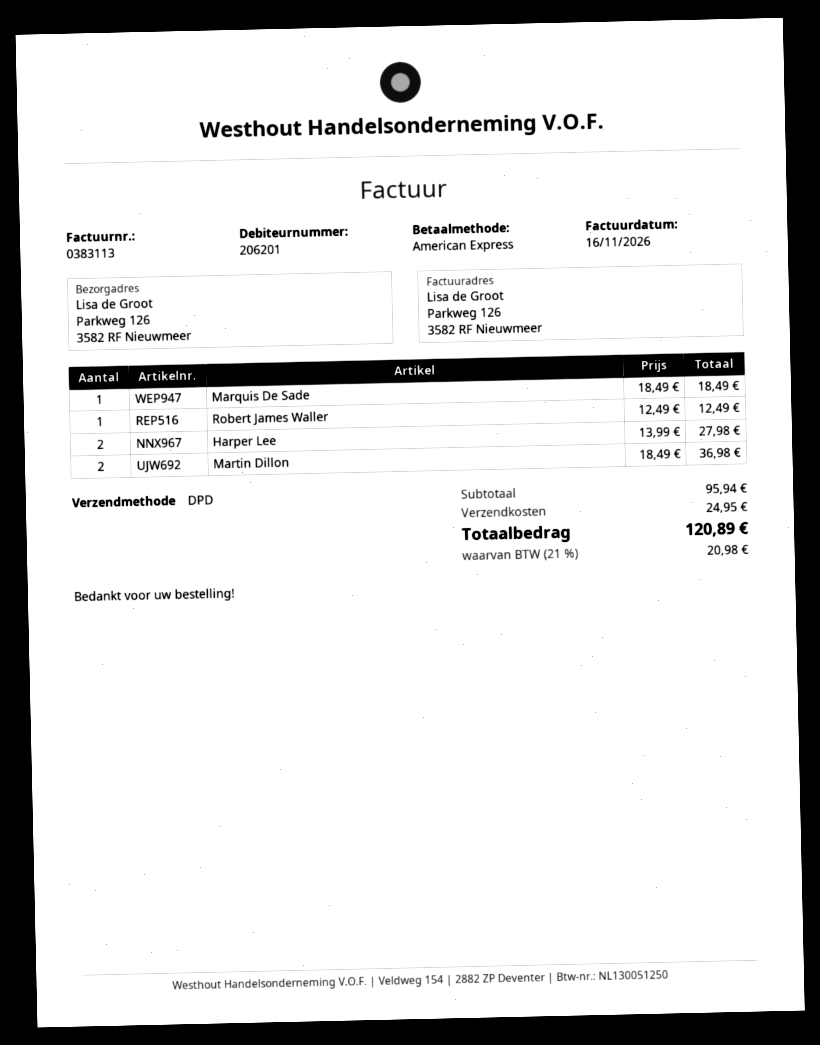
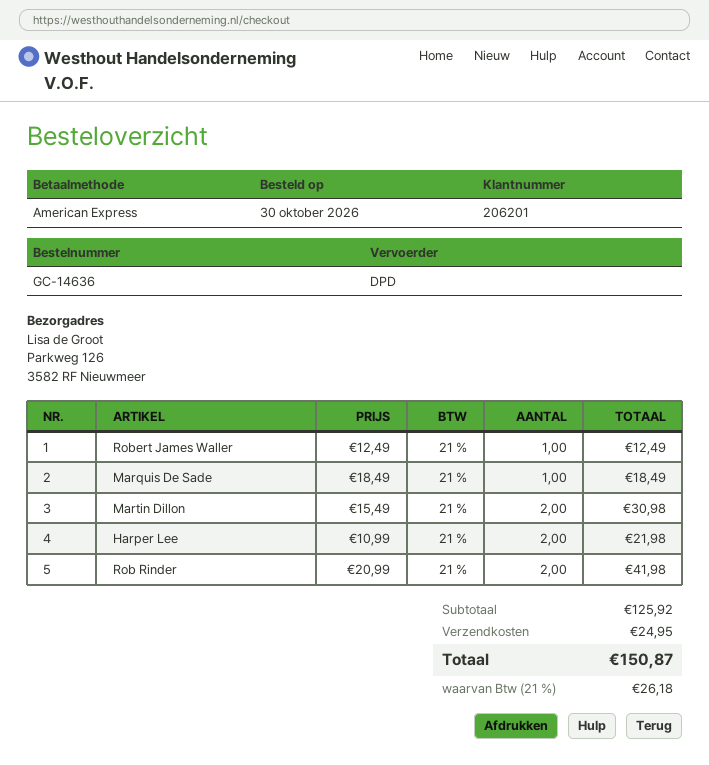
Harper Lee: 2 x 13.99 = 27.98 -> 2 x 10.99 = 21.98
Martin Dillon: 2 x 18.49 = 36.98 -> 2 x 15.49 = 30.98
Rob Rinder: none -> 2 x 20.99 = 41.98
subtotal: 95.94 -> 125.92
tax: 21% = 20.98 -> 21% = 26.18
total: 120.89 -> 150.87

